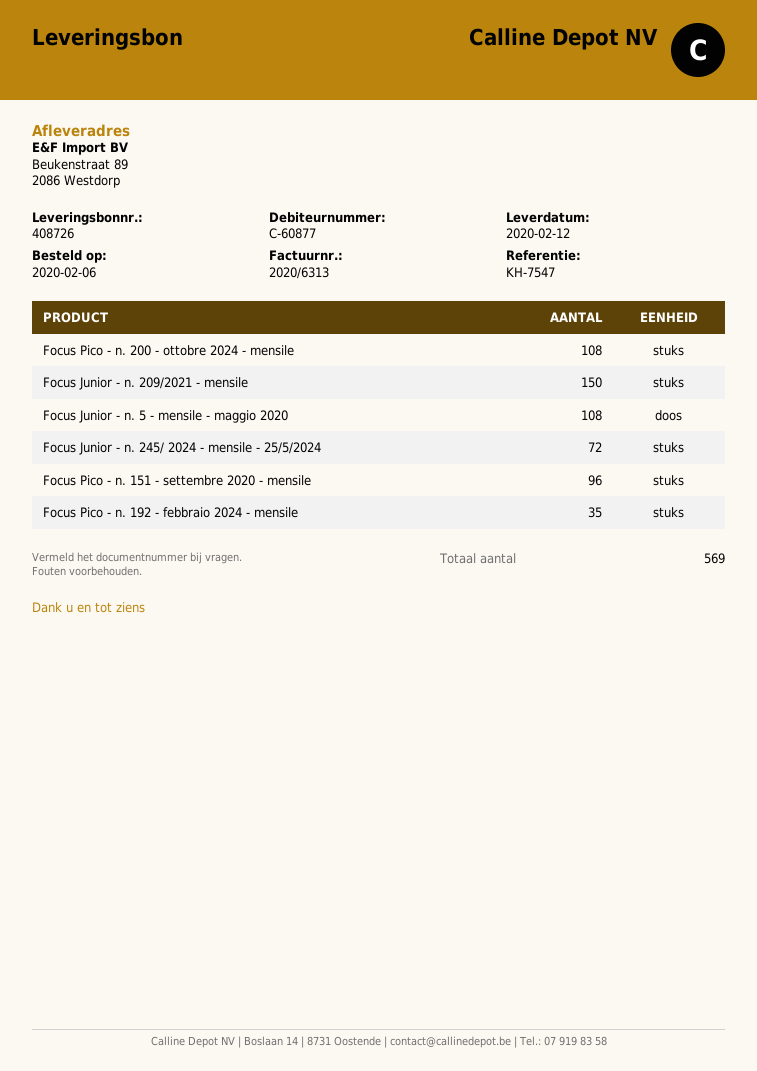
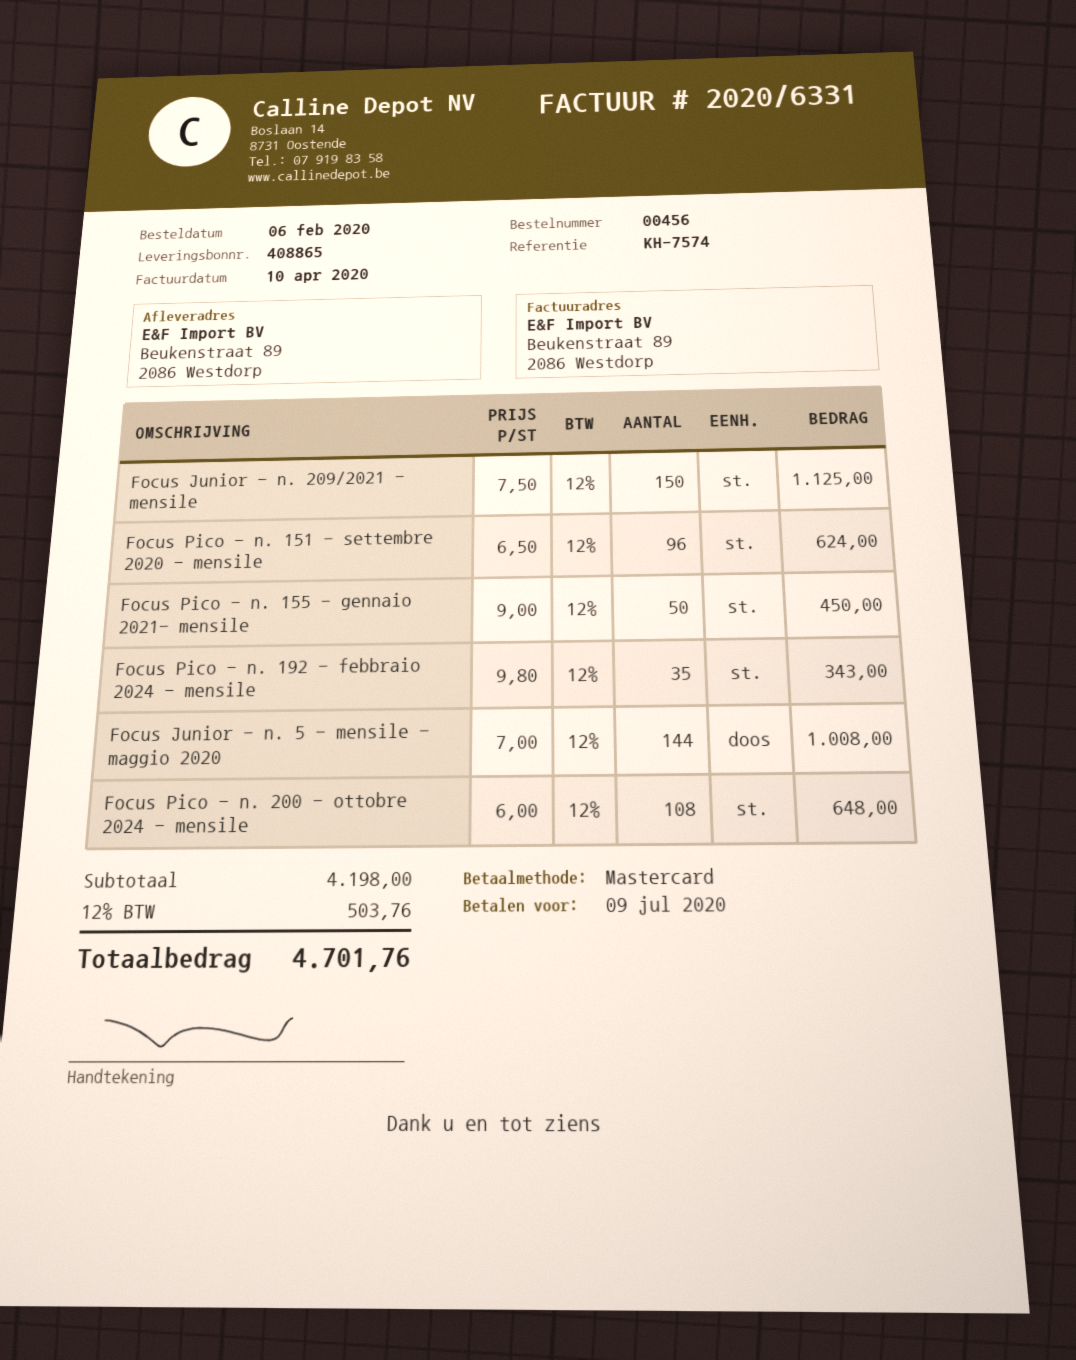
delivery note number: 408726 -> 408865
invoice number: 2020/6313 -> 2020/6331
reference: KH-7547 -> KH-7574
Focus Junior - n. 5 - mensile - maggio 2020: 108 -> 144
Focus Junior - n. 245/ 2024 - mensile - 25/5/2024: 72 -> none
Focus Pico - n. 155 - gennaio 2021- mensile: none -> 50

